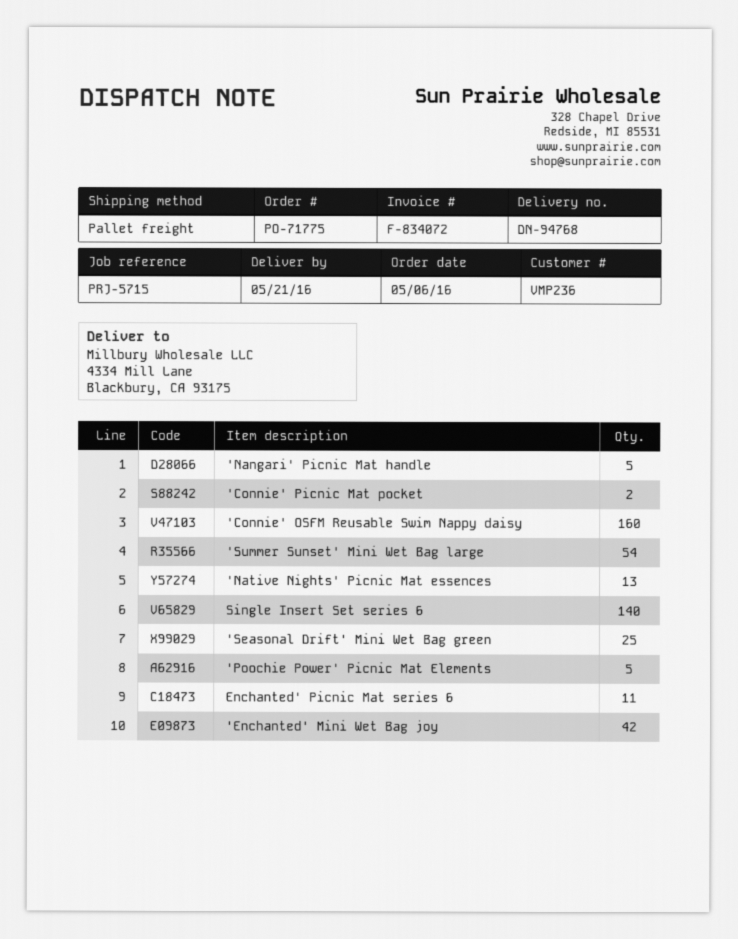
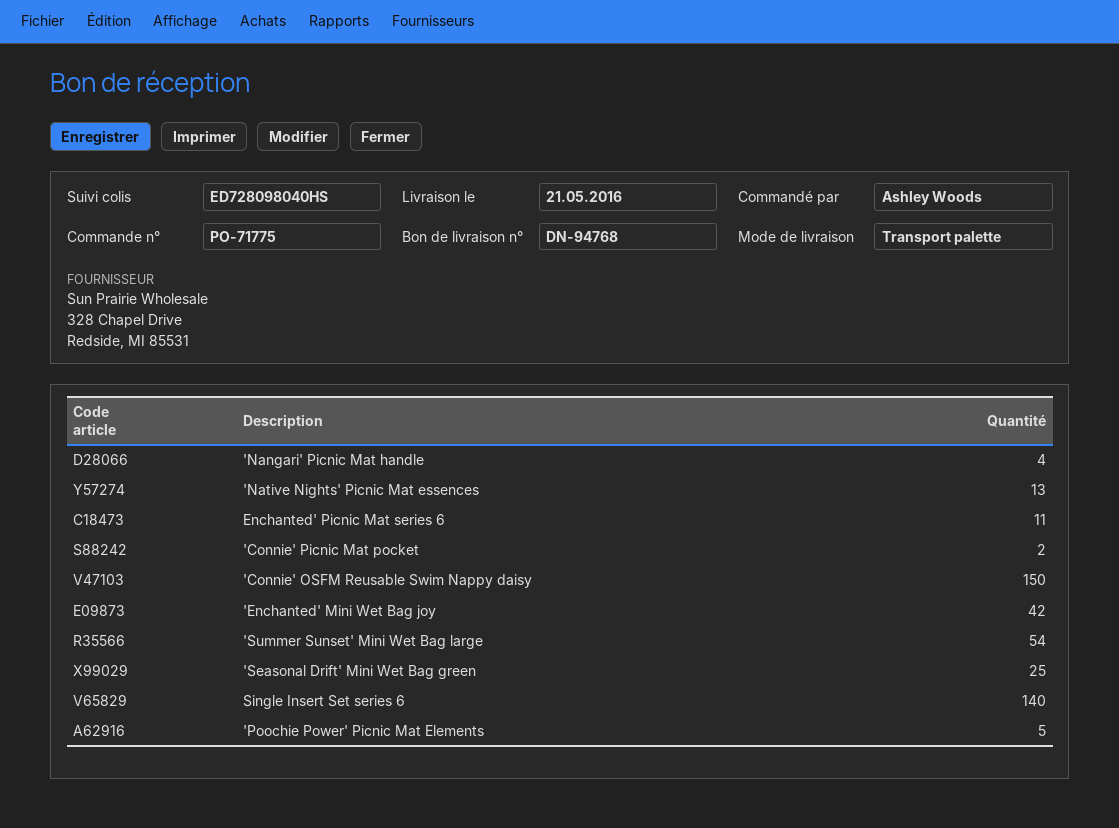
'Nangari' Picnic Mat handle: 5 -> 4
'Connie' OSFM Reusable Swim Nappy daisy: 160 -> 150

